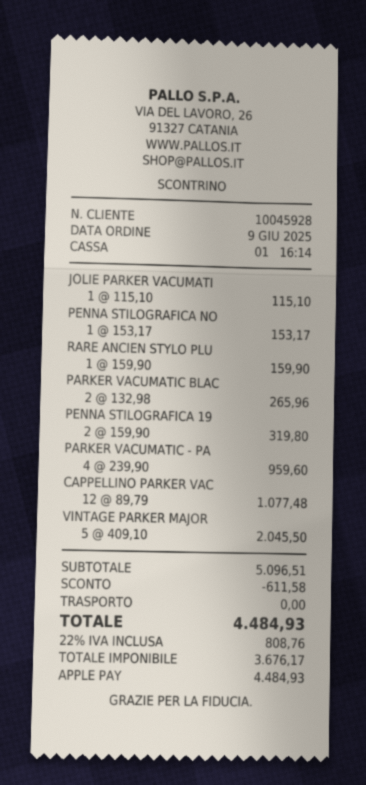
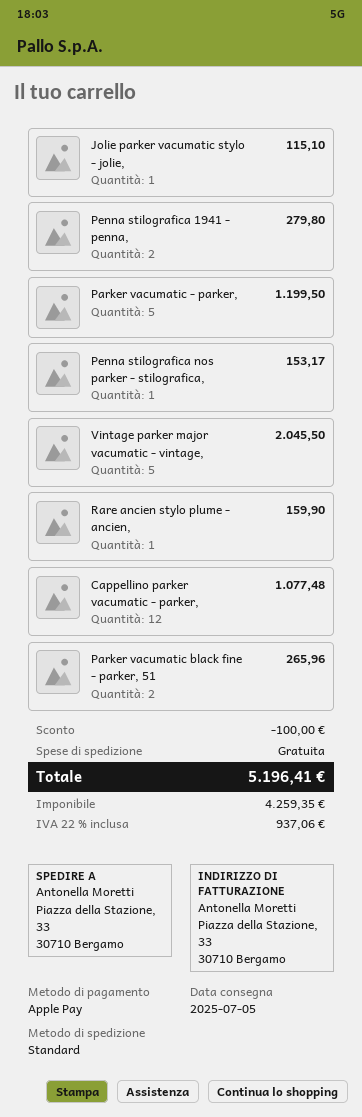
PENNA STILOGRAFICA 19: 2 for 319.80 -> 2 for 279.80
PARKER VACUMATIC - PA: 4 for 959.60 -> 5 for 1199.50
discount: 611.58 -> 100.00
net: 3676.17 -> 4259.35
tax: 22% = 808.76 -> 22% = 937.06
total: 4484.93 -> 5196.41

